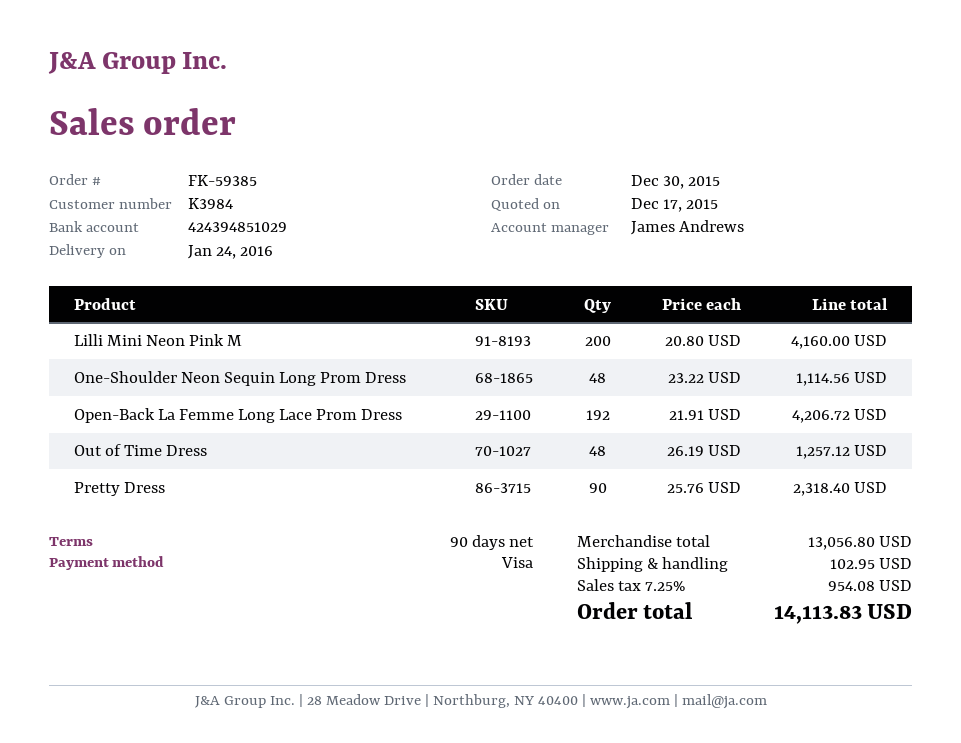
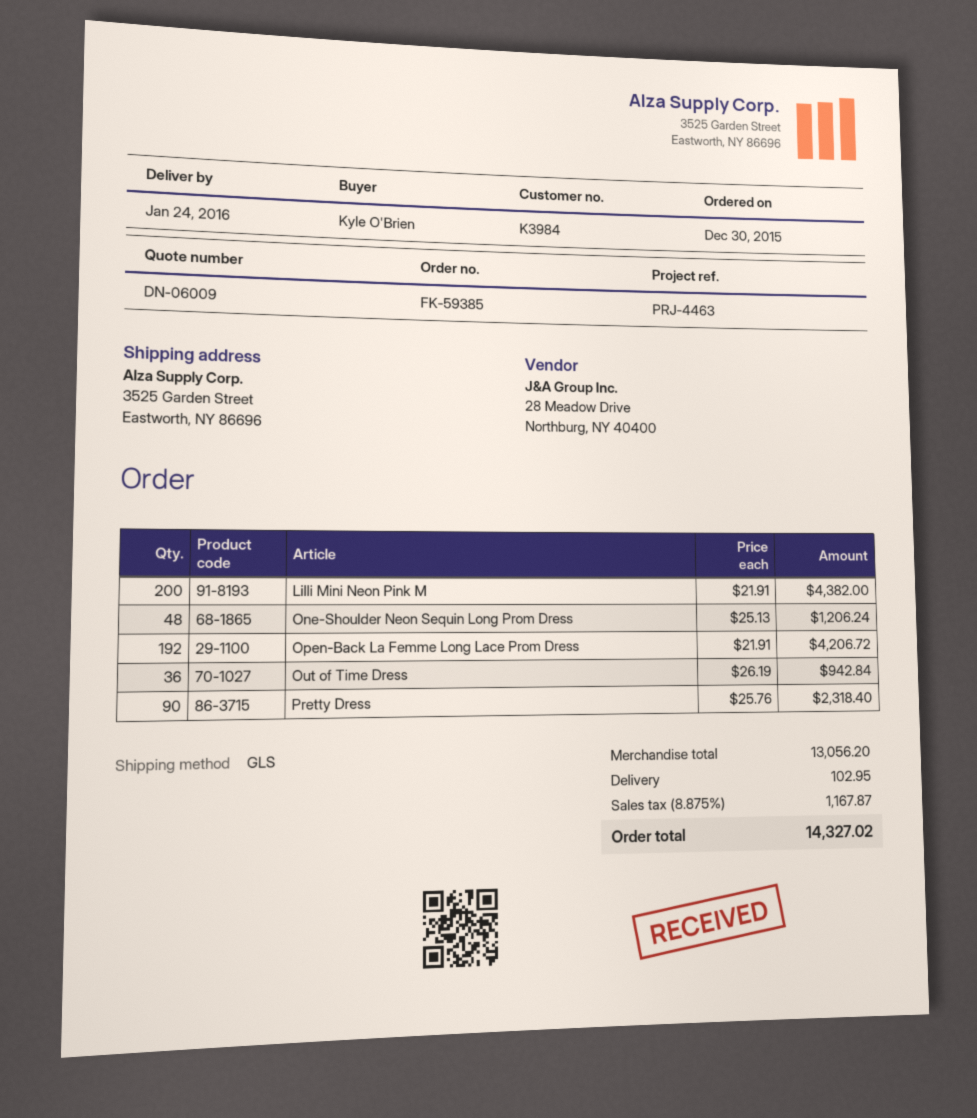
Lilli Mini Neon Pink M: 200 x 20.80 = 4160.00 -> 200 x 21.91 = 4382.00
One-Shoulder Neon Sequin Long Prom Dress: 48 x 23.22 = 1114.56 -> 48 x 25.13 = 1206.24
Out of Time Dress: 48 x 26.19 = 1257.12 -> 36 x 26.19 = 942.84
subtotal: 13056.80 -> 13056.20
tax: 7.25% = 954.08 -> 8.875% = 1167.87
total: 14113.83 -> 14327.02

